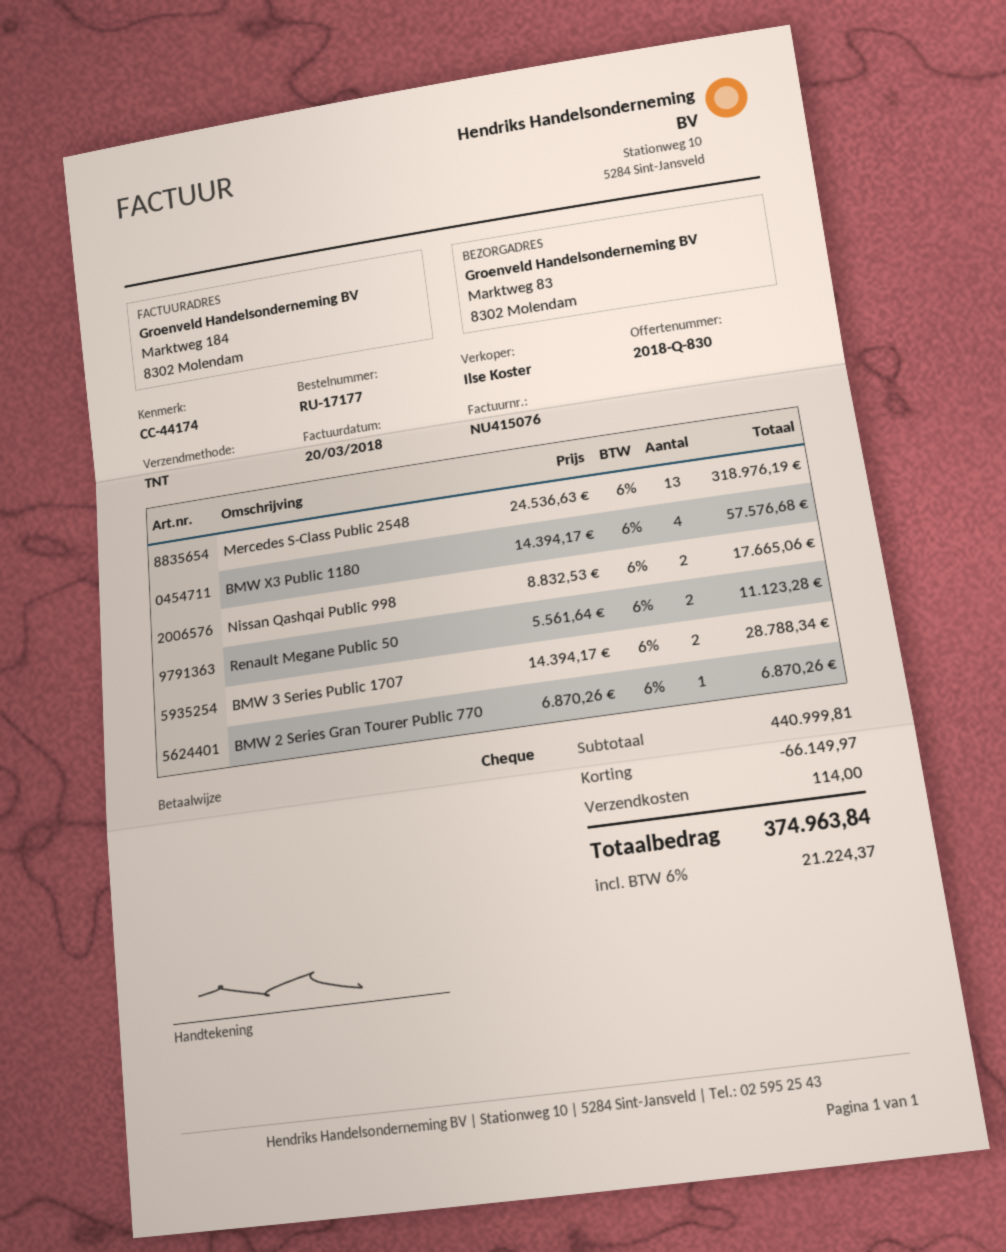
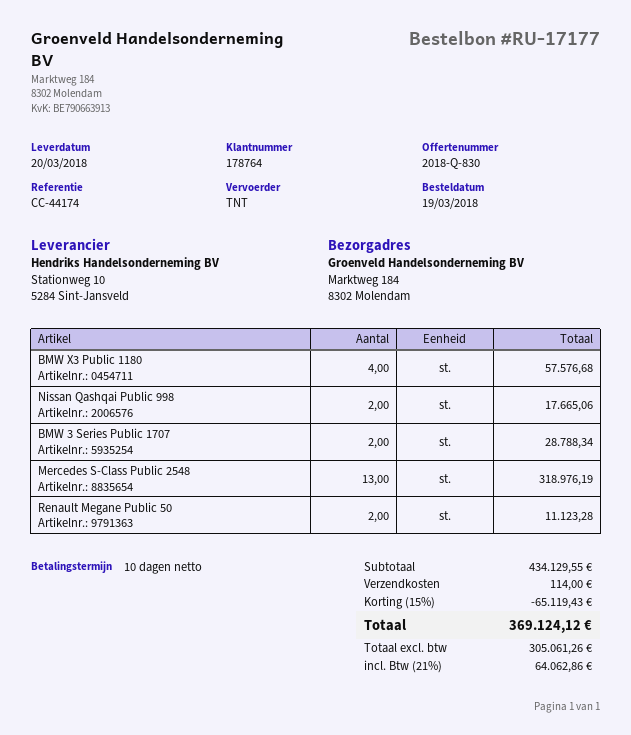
ship to: Marktweg 83, 8302 Molendam -> Marktweg 184, 8302 Molendam
BMW 2 Series Gran Tourer Public 770: 1 for 6870.26 -> none
subtotal: 440999.81 -> 434129.55
discount: 66149.97 -> 65119.43
tax: 6% = 21224.37 -> 21% = 64062.86
total: 374963.84 -> 369124.12

